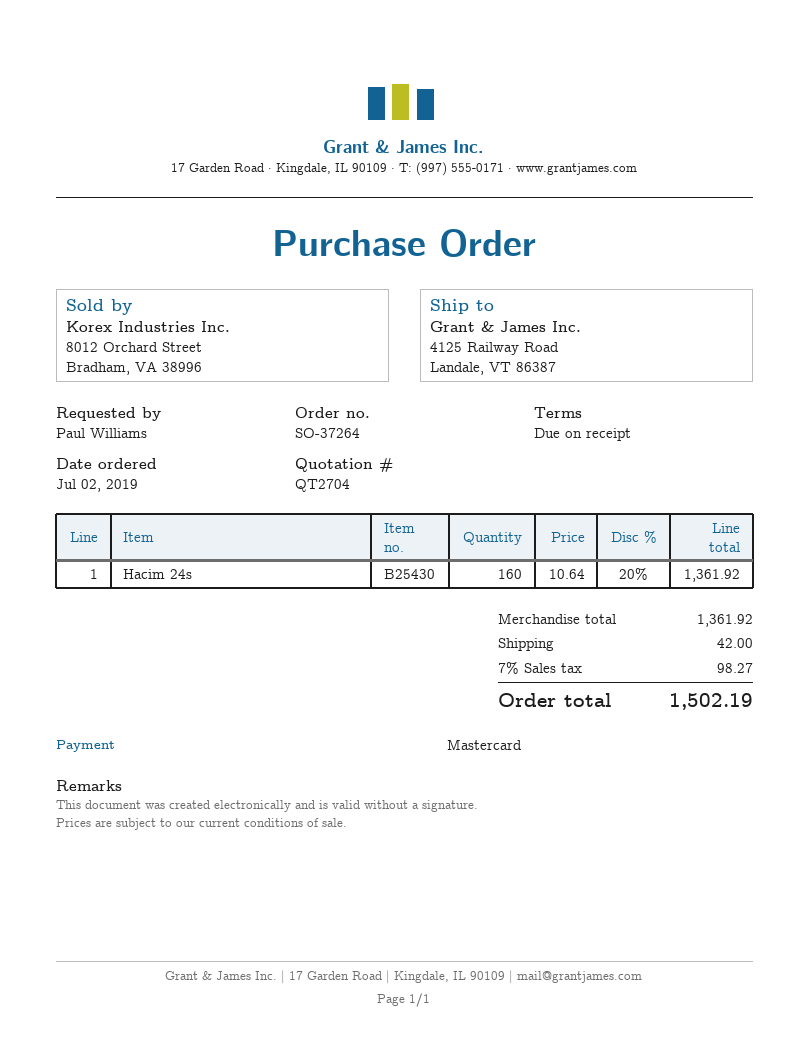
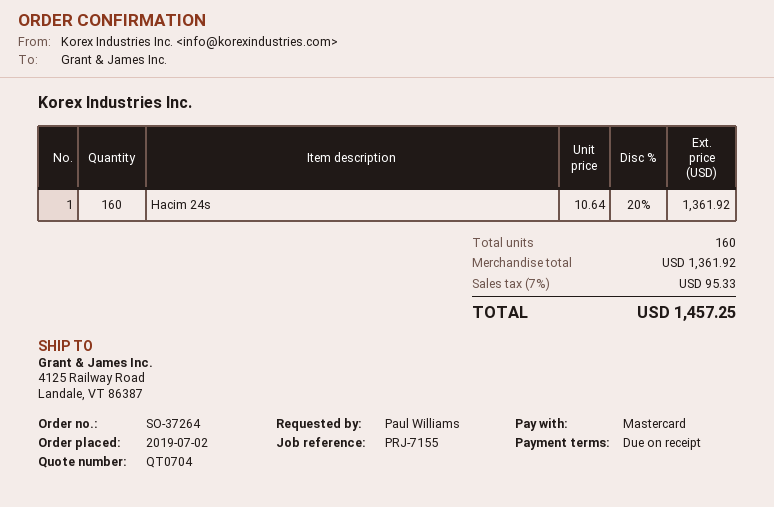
quote number: QT2704 -> QT0704
shipping: 42.00 -> none
tax: 7% = 98.27 -> 7% = 95.33
total: 1502.19 -> 1457.25

